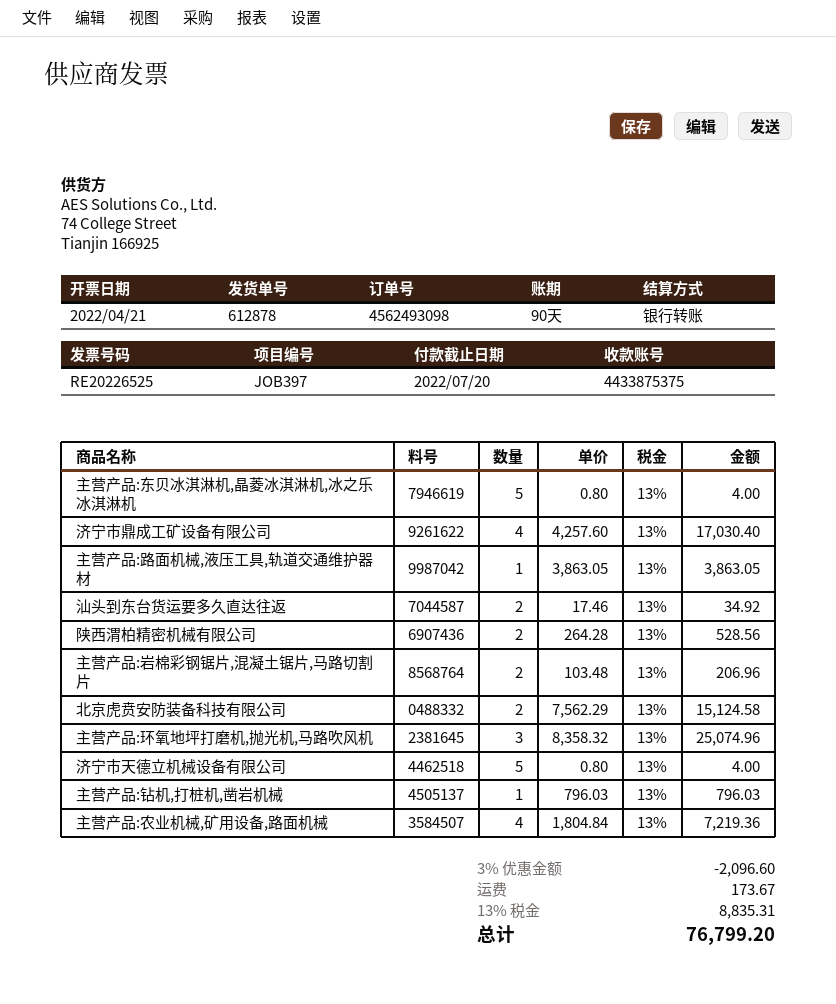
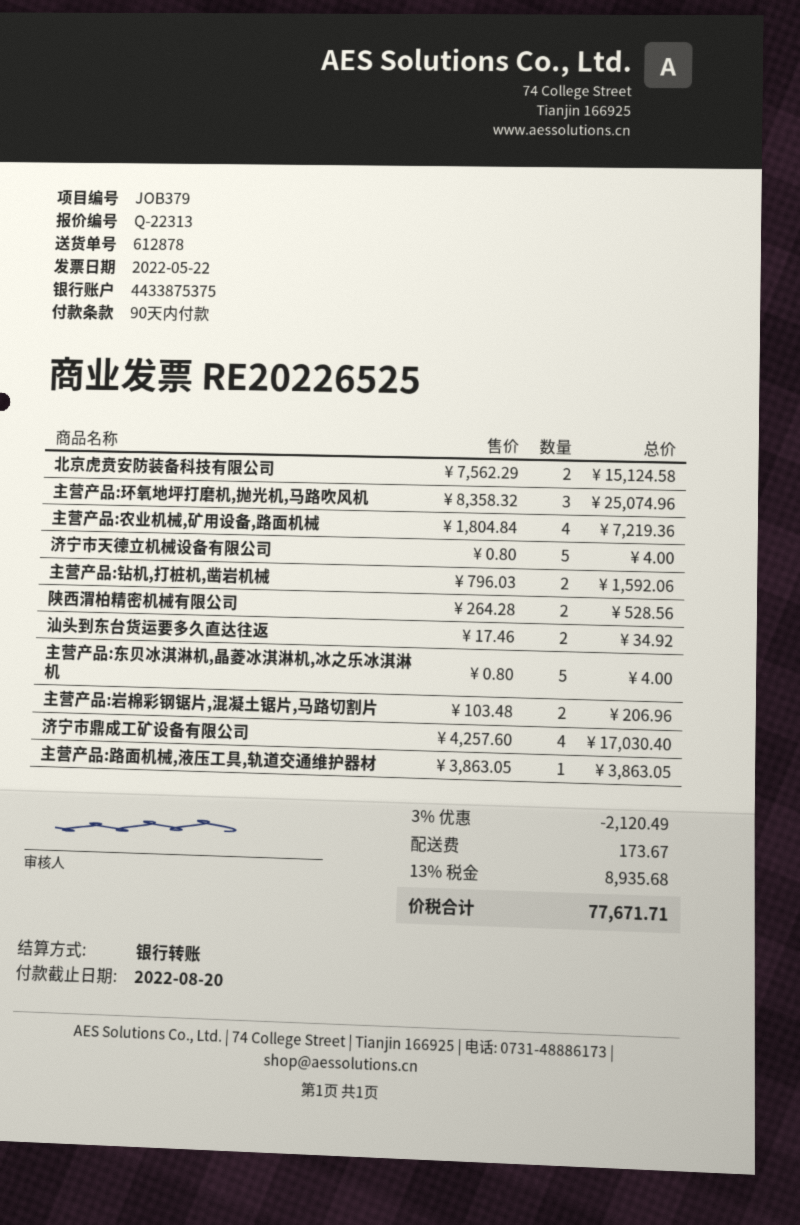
invoice date: 2022-04-21 -> 2022-05-22
due date: 2022-07-20 -> 2022-08-20
reference: JOB397 -> JOB379
主营产品:钻机,打桩机,凿岩机械: 1 x 796.03 = 796.03 -> 2 x 796.03 = 1592.06
discount: 3% = 2096.60 -> 3% = 2120.49
tax: 13% = 8835.31 -> 13% = 8935.68
total: 76799.20 -> 77671.71

